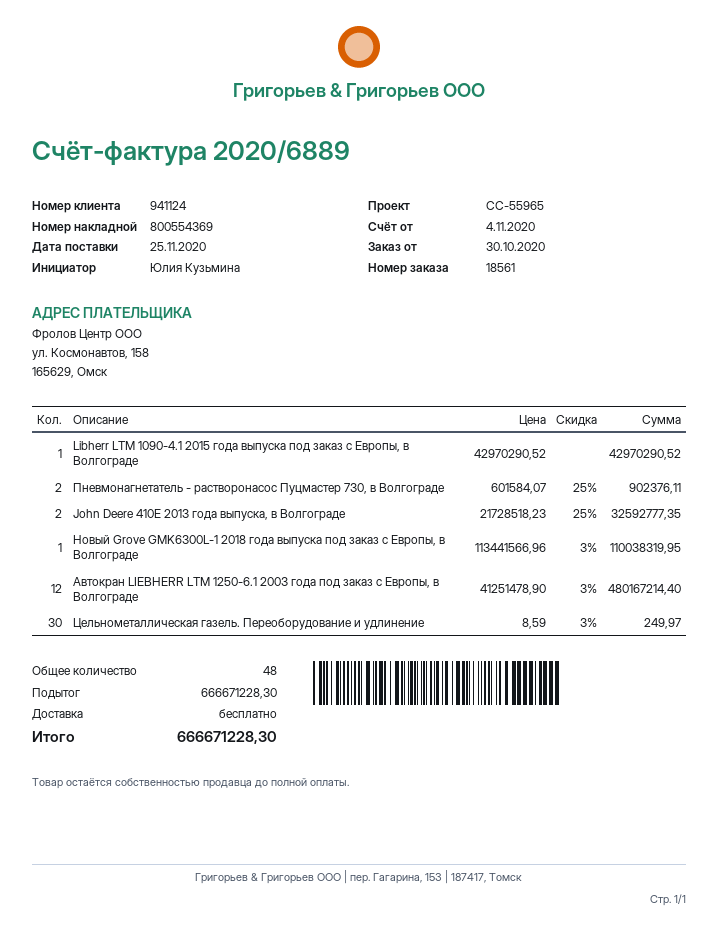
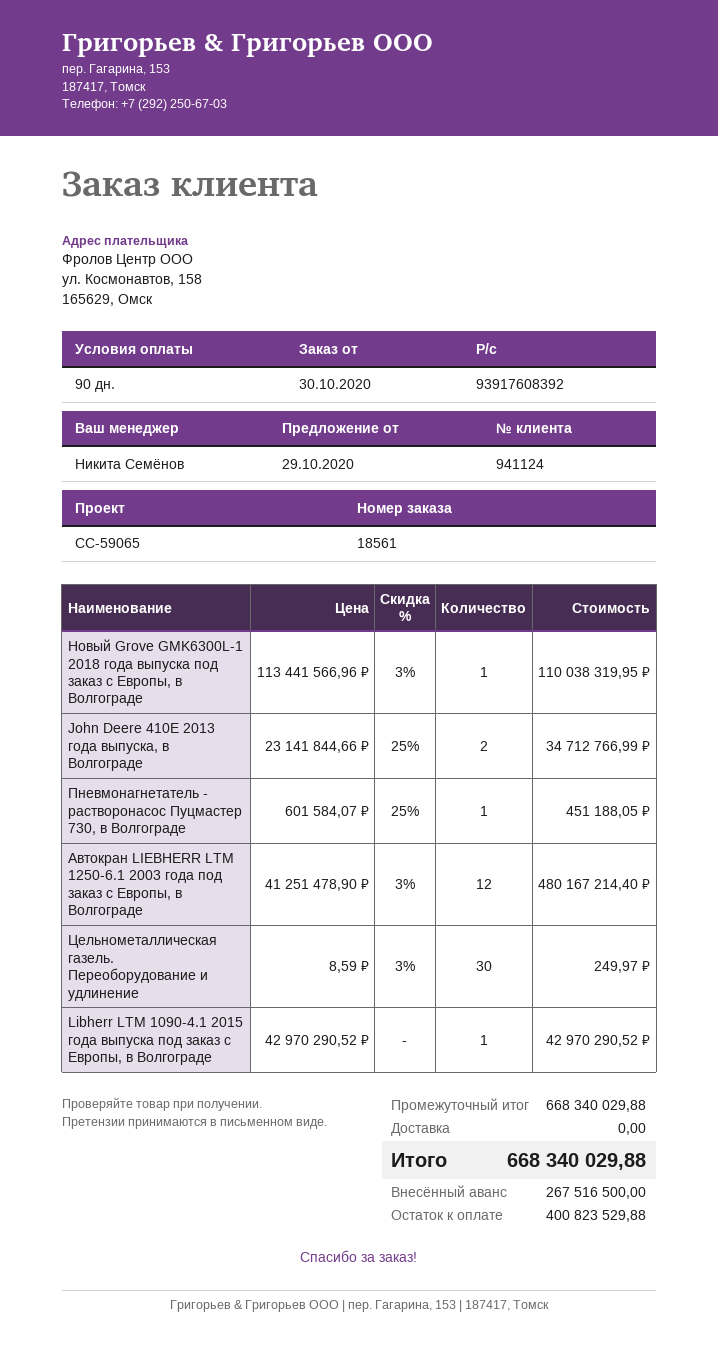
reference: CC-55965 -> CC-59065
Пневмонагнетатель - растворонасос Пуцмастер 730, в Волгограде: 2 x 601584.07 - 25% = 902376.11 -> 1 x 601584.07 - 25% = 451188.05
John Deere 410E 2013 года выпуска, в Волгограде: 2 x 21728518.23 - 25% = 32592777.35 -> 2 x 23141844.66 - 25% = 34712766.99
subtotal: 666671228.30 -> 668340029.88
total: 666671228.30 -> 668340029.88

